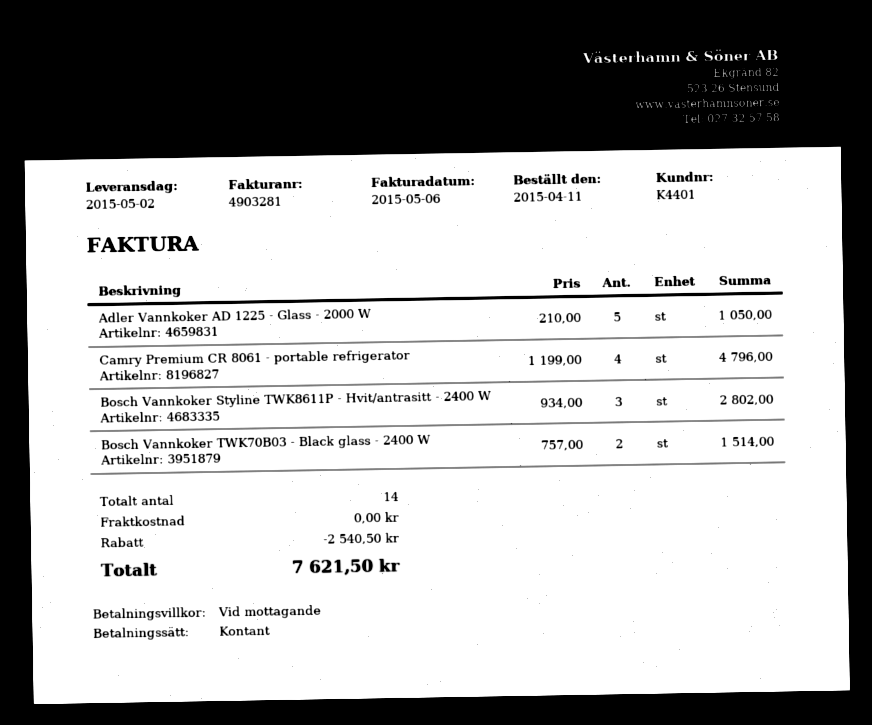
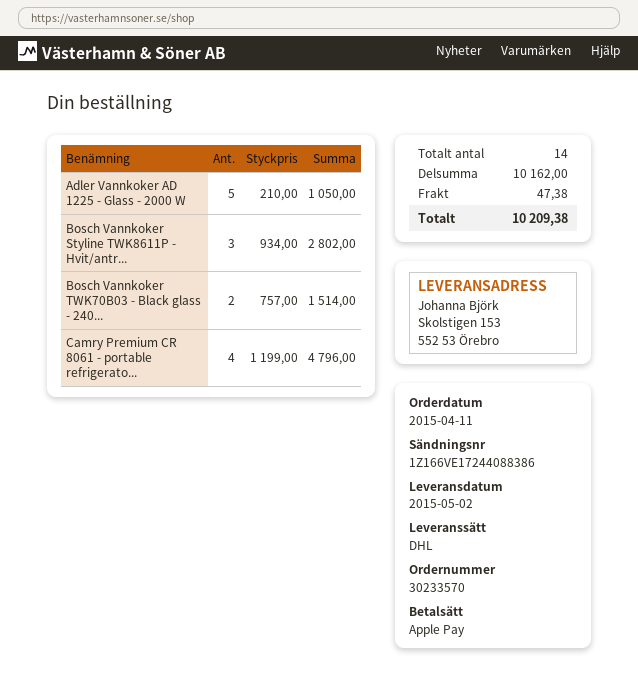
payment method: cash -> Apple Pay
discount: 2540.50 -> none
shipping: 0.00 -> 47.38
total: 7621.50 -> 10209.38

